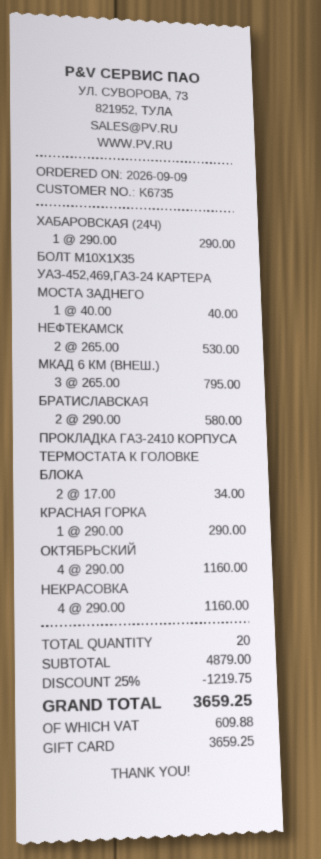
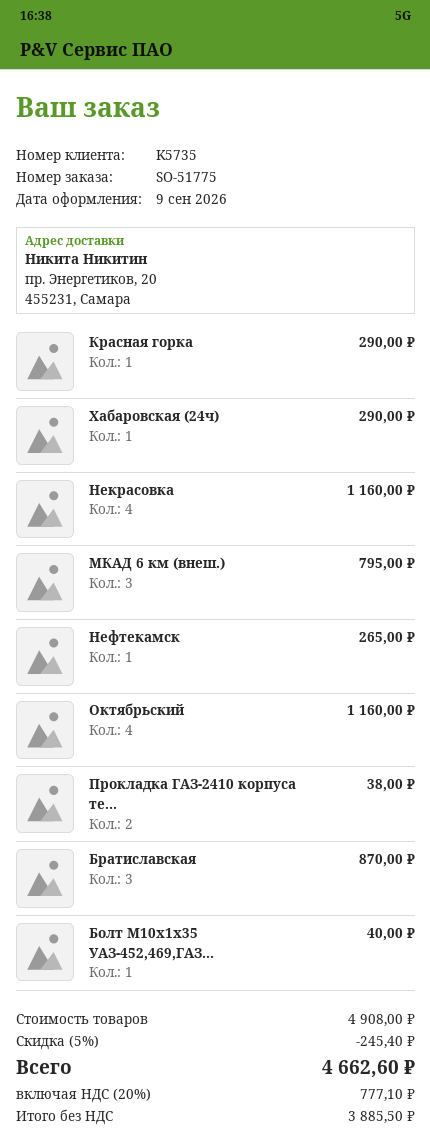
customer number: K6735 -> K5735
НЕФТЕКАМСК: 2 for 530.00 -> 1 for 265.00
БРАТИСЛАВСКАЯ: 2 for 580.00 -> 3 for 870.00
ПРОКЛАДКА ГАЗ-2410 КОРПУСА ТЕРМОСТАТА К ГОЛОВКЕ БЛОКА: 2 for 34.00 -> 2 for 38.00
subtotal: 4879.00 -> 4908.00
discount: 25% = 1219.75 -> 5% = 245.40
tax: 609.88 -> 777.10
total: 3659.25 -> 4662.60

